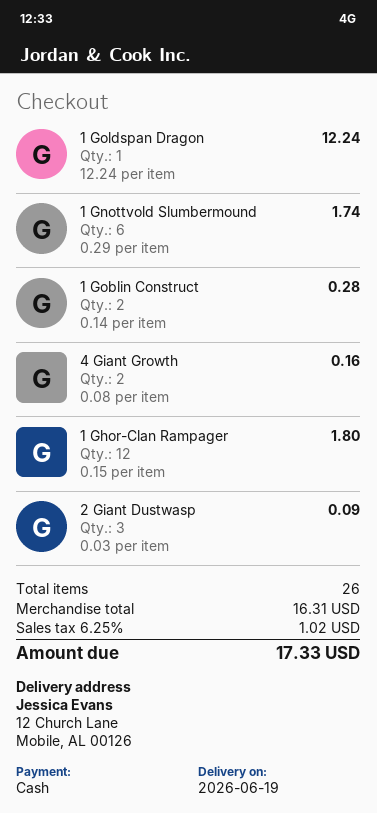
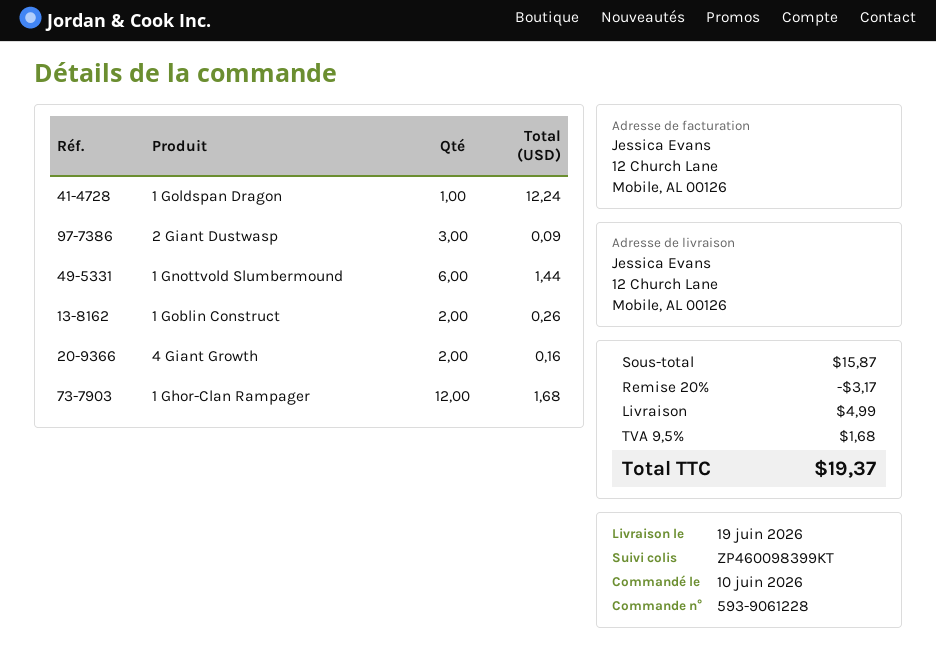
1 Gnottvold Slumbermound: 6 for 1.74 -> 6 for 1.44
1 Goblin Construct: 2 for 0.28 -> 2 for 0.26
1 Ghor-Clan Rampager: 12 for 1.80 -> 12 for 1.68
subtotal: 16.31 -> 15.87
discount: none -> 20% = 3.17
shipping: none -> 4.99
tax: 6.25% = 1.02 -> 9.5% = 1.68
total: 17.33 -> 19.37

